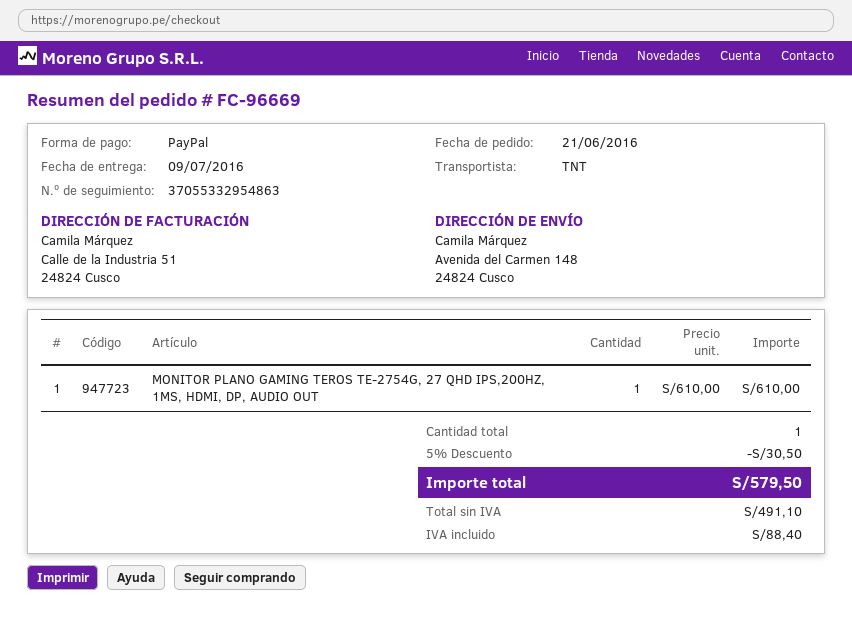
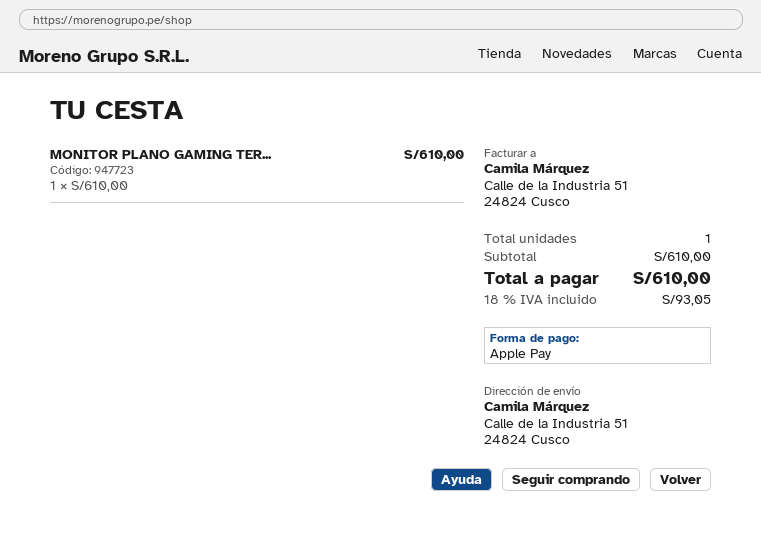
payment method: PayPal -> Apple Pay
ship to: Avenida del Carmen 148, 24824 Cusco -> Calle de la Industria 51, 24824 Cusco
discount: 5% = 30.50 -> none
tax: 88.40 -> 93.05
total: 579.50 -> 610.00

